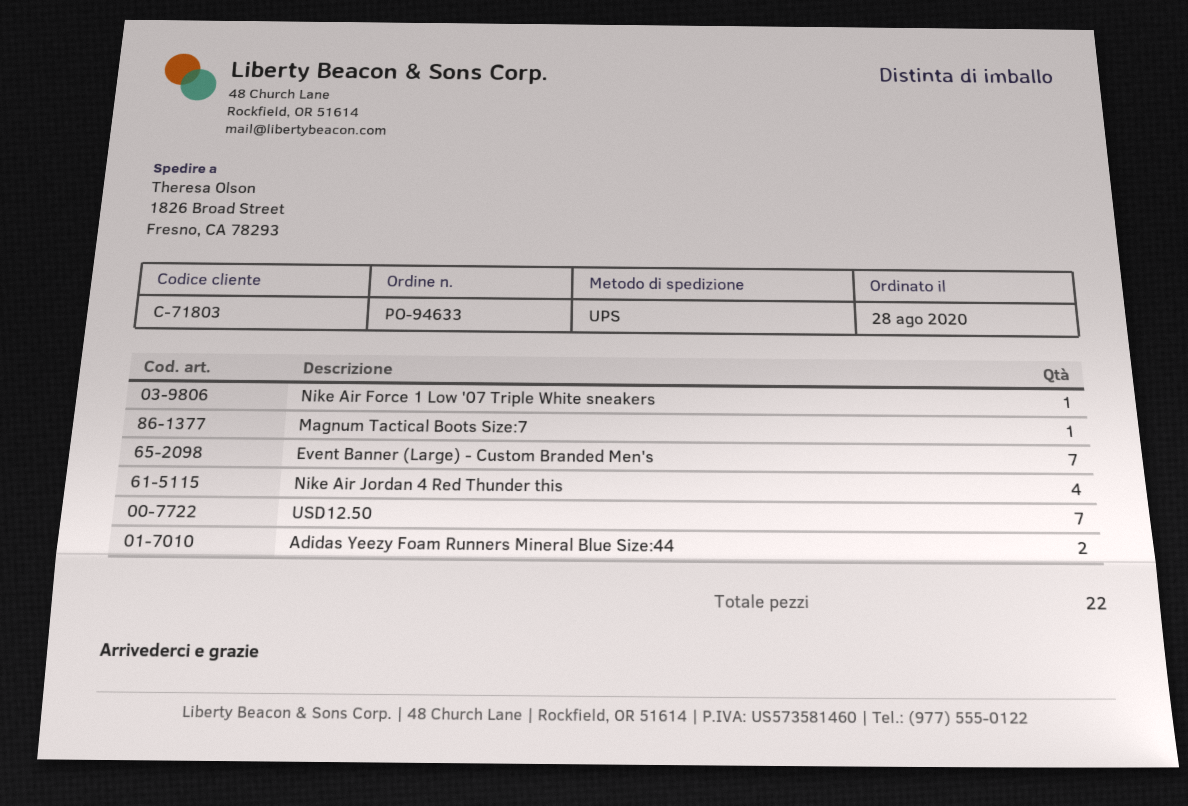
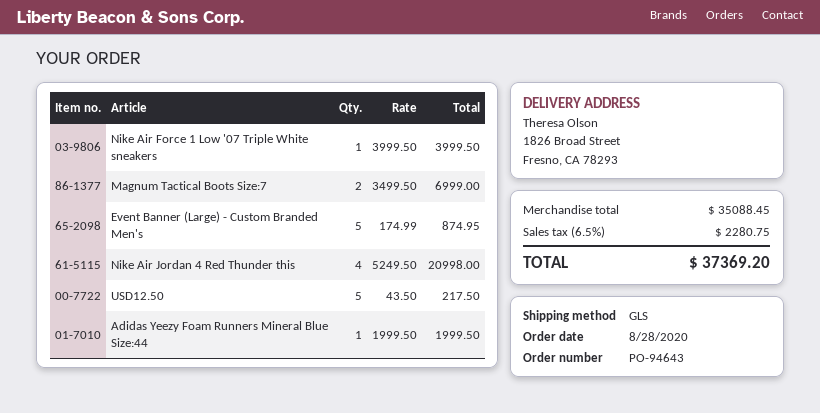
order number: PO-94633 -> PO-94643
shipping method: UPS -> GLS
Magnum Tactical Boots Size:7: 1 -> 2
Event Banner (Large) - Custom Branded Men's: 7 -> 5
USD12.50: 7 -> 5
Adidas Yeezy Foam Runners Mineral Blue Size:44: 2 -> 1

